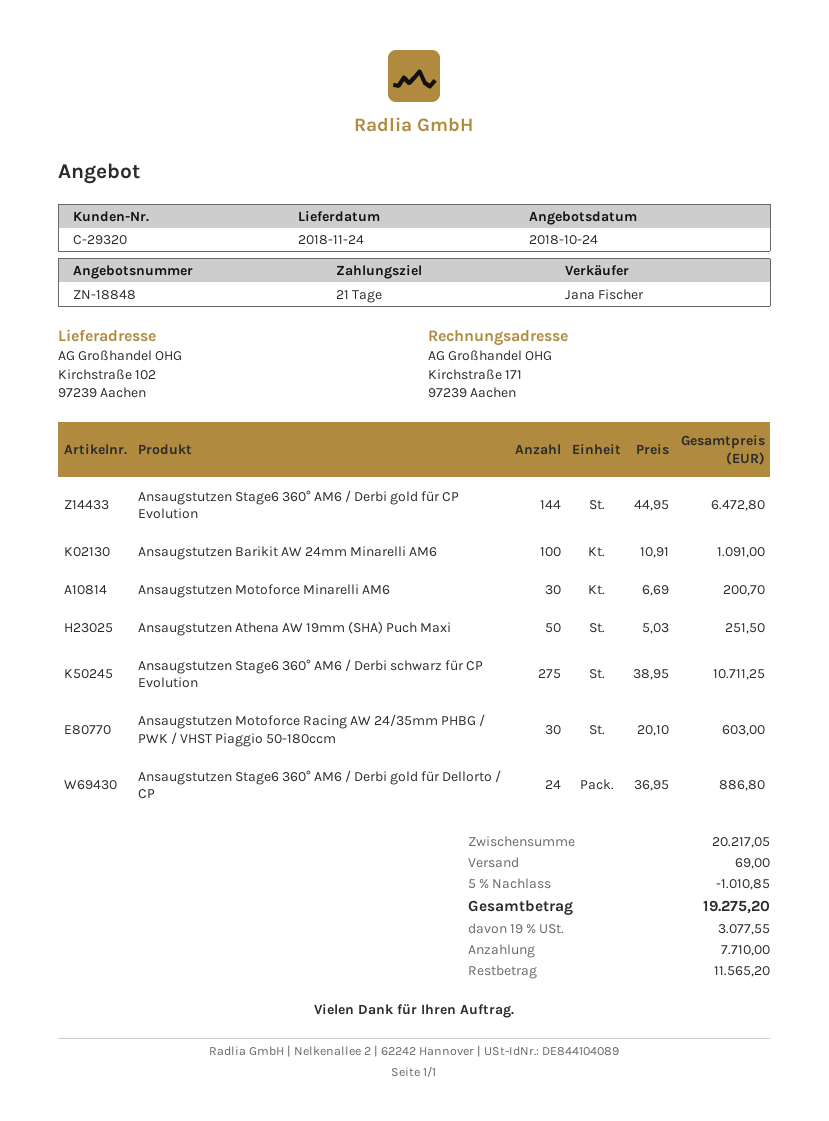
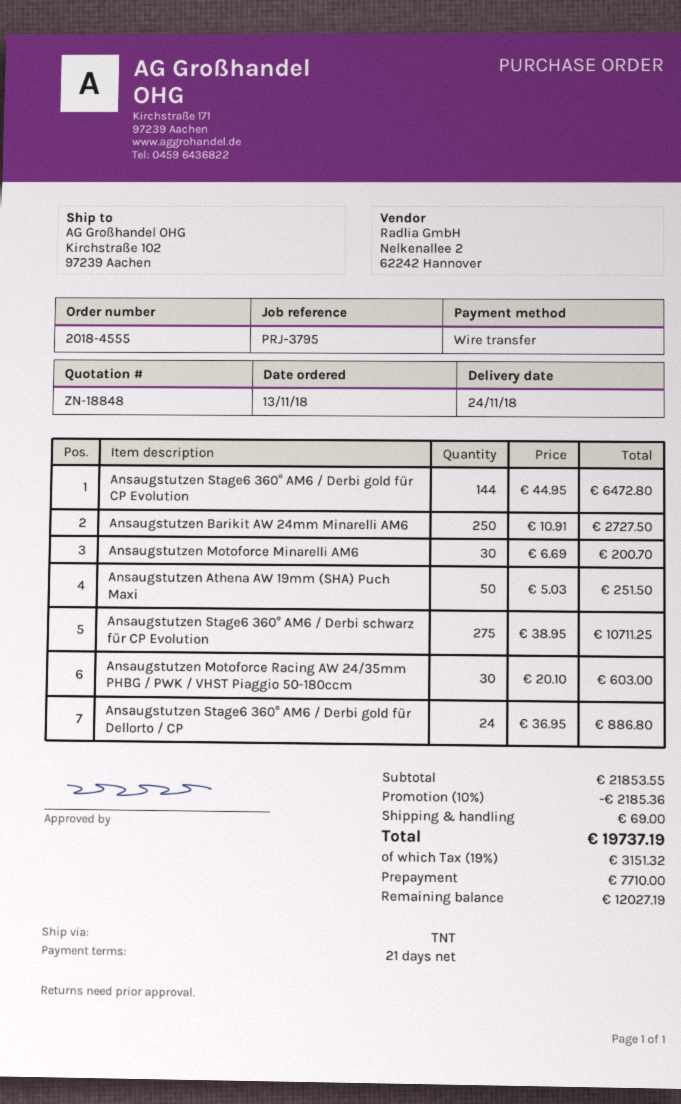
Ansaugstutzen Barikit AW 24mm Minarelli AM6: 100 x 10.91 = 1091.00 -> 250 x 10.91 = 2727.50
subtotal: 20217.05 -> 21853.55
discount: 5% = 1010.85 -> 10% = 2185.36
tax: 19% = 3077.55 -> 19% = 3151.32
total: 19275.20 -> 19737.19
balance: 11565.20 -> 12027.19

